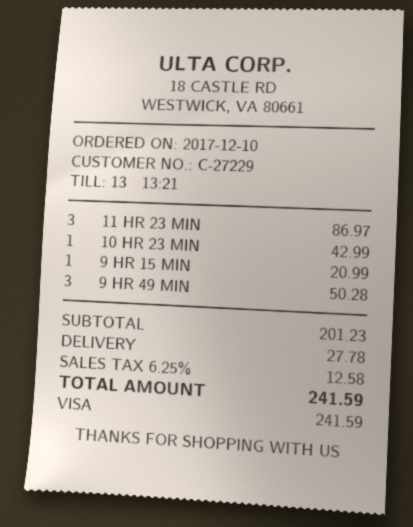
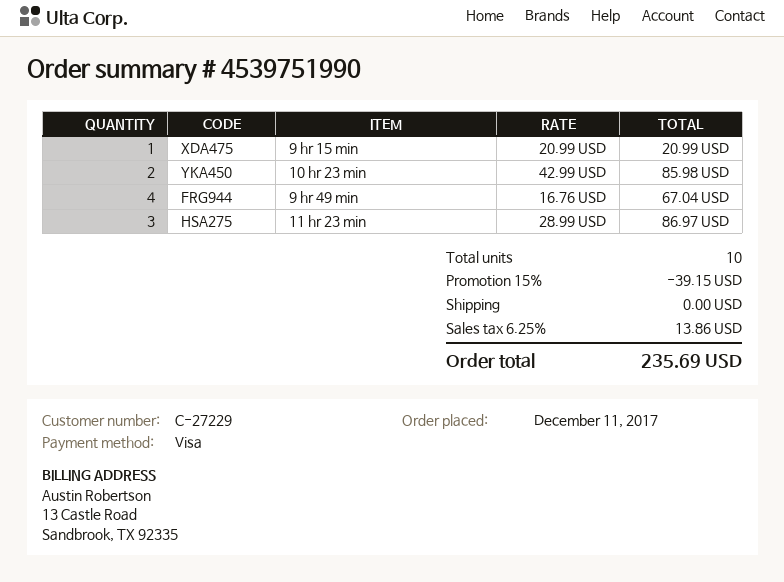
order date: 2017-12-10 -> 2017-12-11
10 HR 23 MIN: 1 for 42.99 -> 2 for 85.98
9 HR 49 MIN: 3 for 50.28 -> 4 for 67.04
discount: none -> 15% = 39.15
shipping: 27.78 -> 0.00
tax: 6.25% = 12.58 -> 6.25% = 13.86
total: 241.59 -> 235.69

